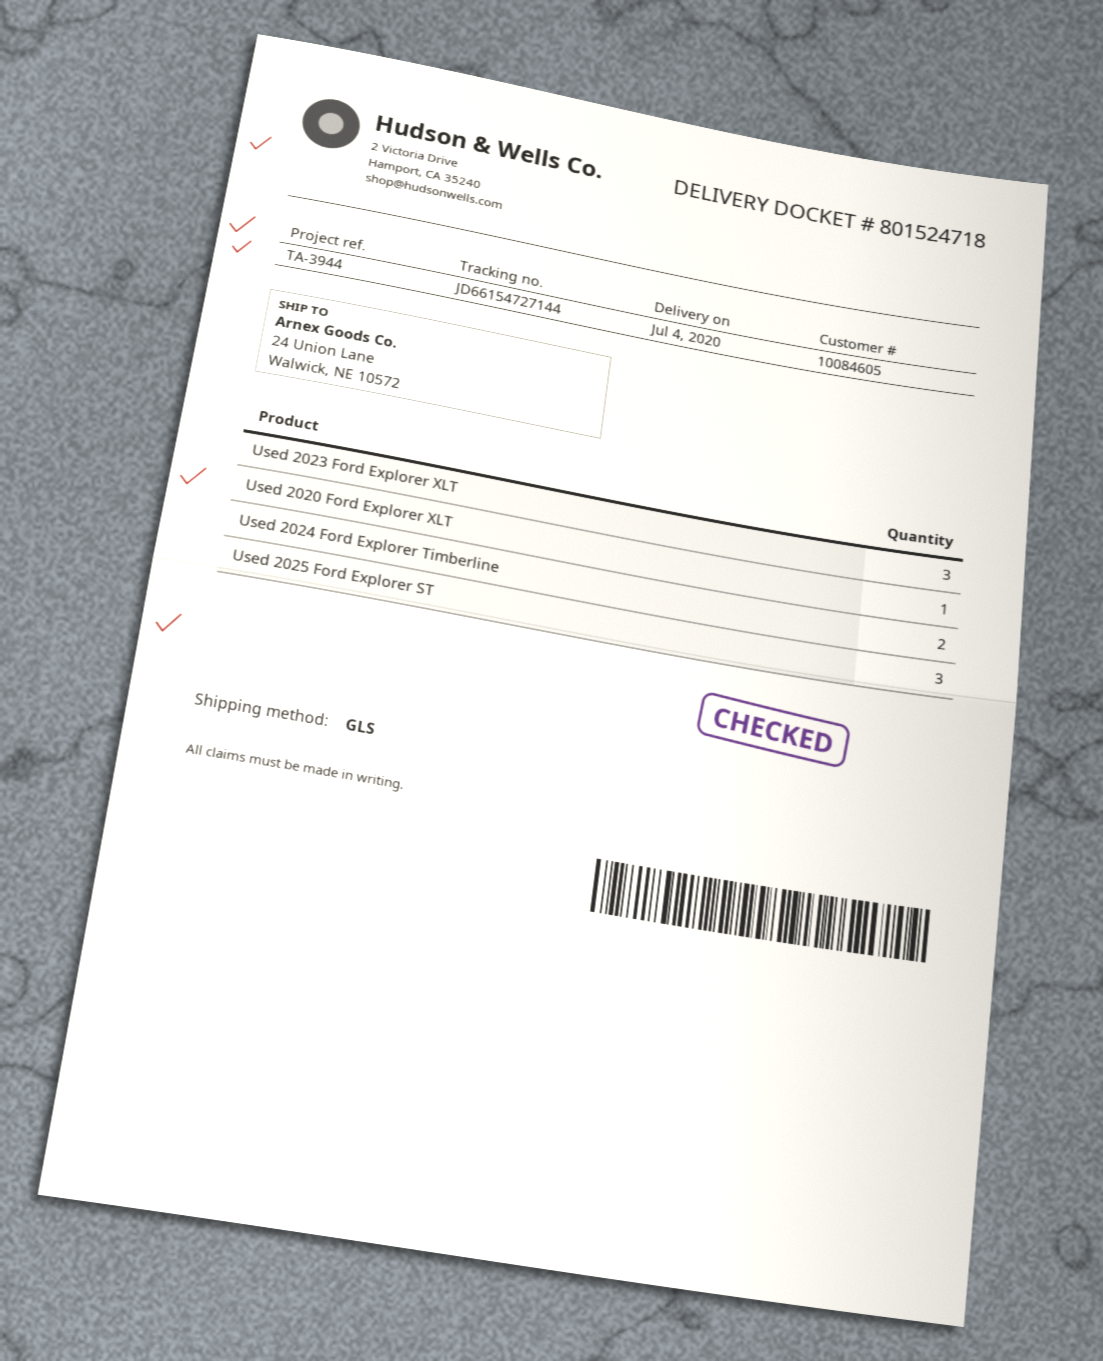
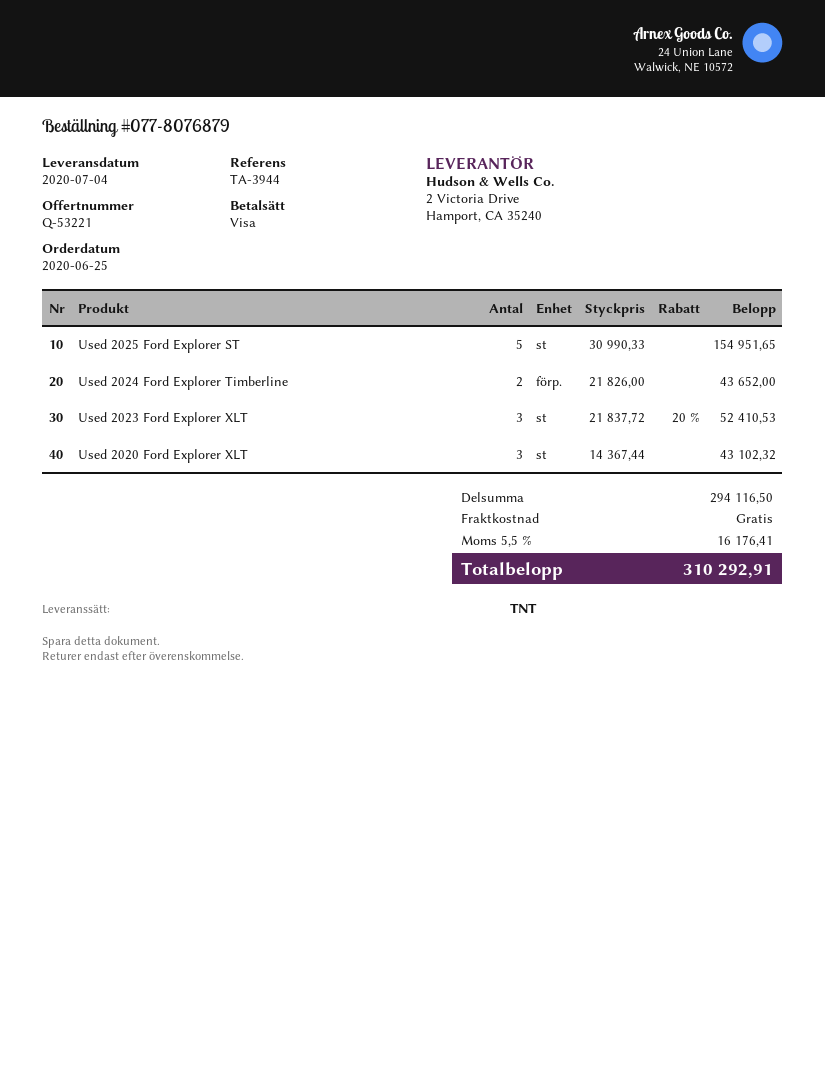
shipping method: GLS -> TNT
Used 2020 Ford Explorer XLT: 1 -> 3
Used 2025 Ford Explorer ST: 3 -> 5

